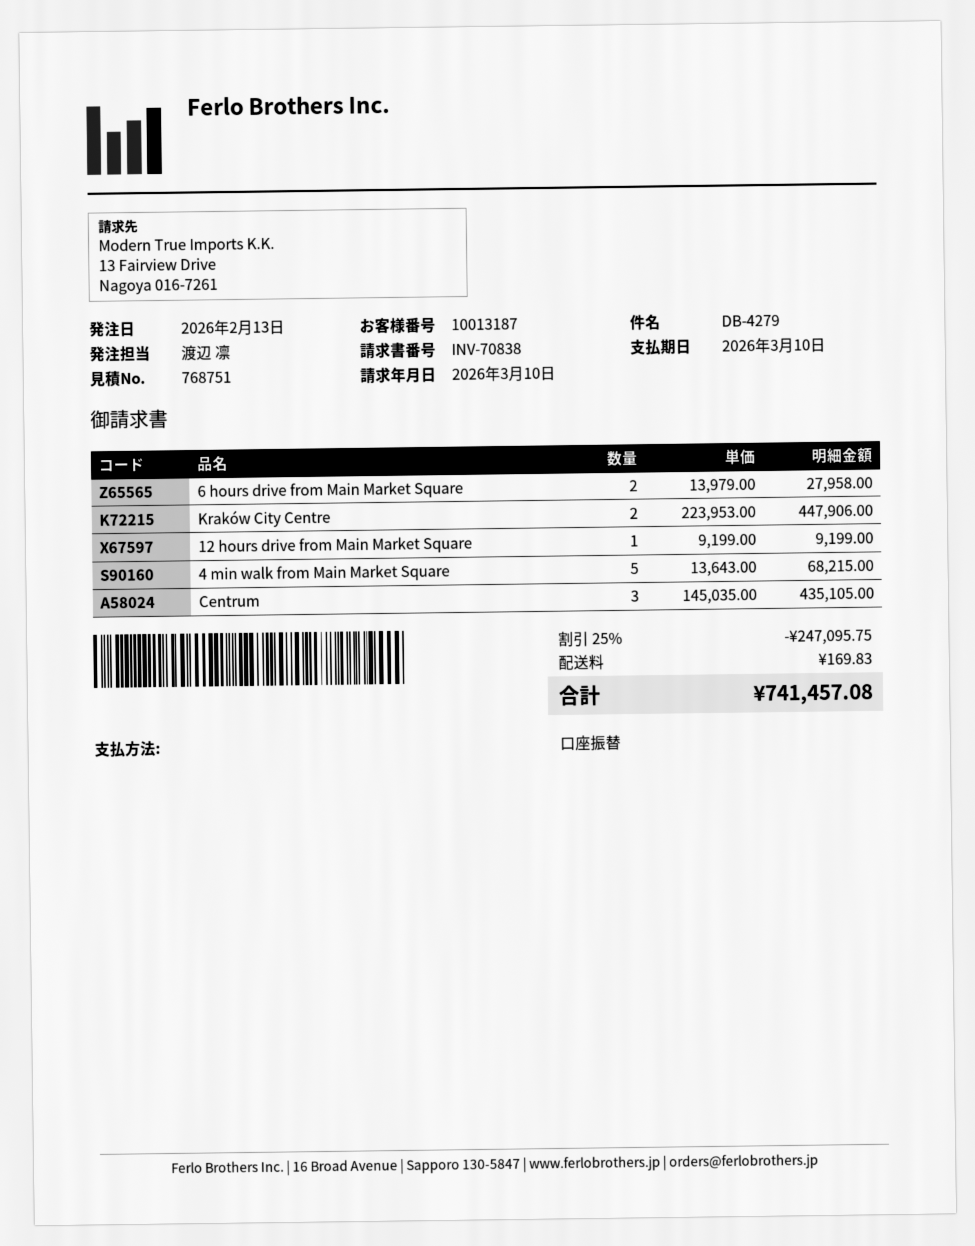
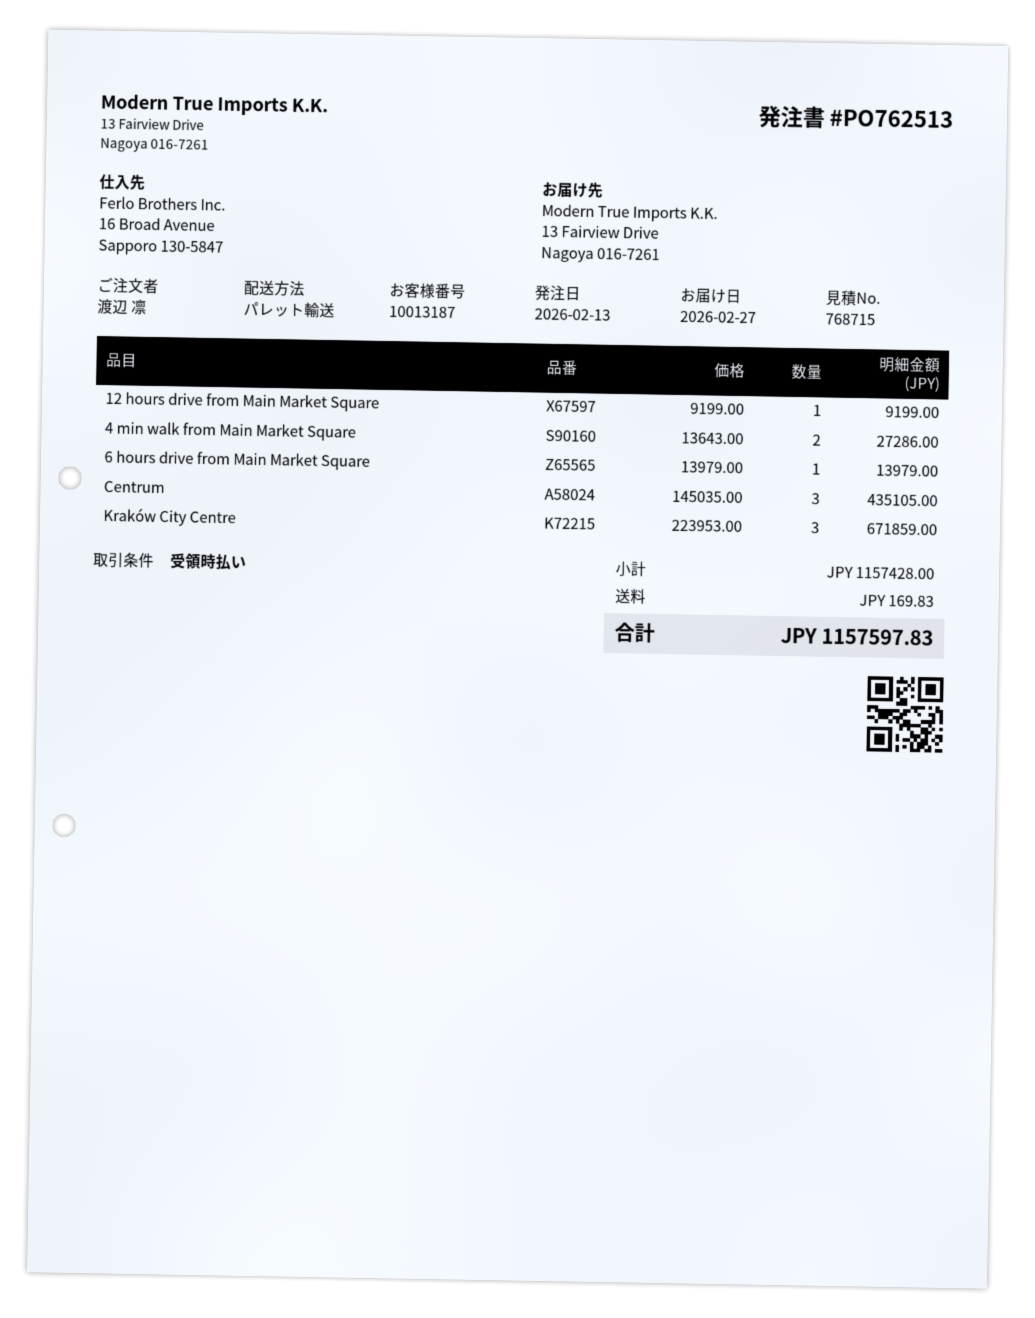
quote number: 768751 -> 768715
6 hours drive from Main Market Square: 2 x 13979.00 = 27958.00 -> 1 x 13979.00 = 13979.00
Kraków City Centre: 2 x 223953.00 = 447906.00 -> 3 x 223953.00 = 671859.00
4 min walk from Main Market Square: 5 x 13643.00 = 68215.00 -> 2 x 13643.00 = 27286.00
discount: 25% = 247095.75 -> none
total: 741457.08 -> 1157597.83

